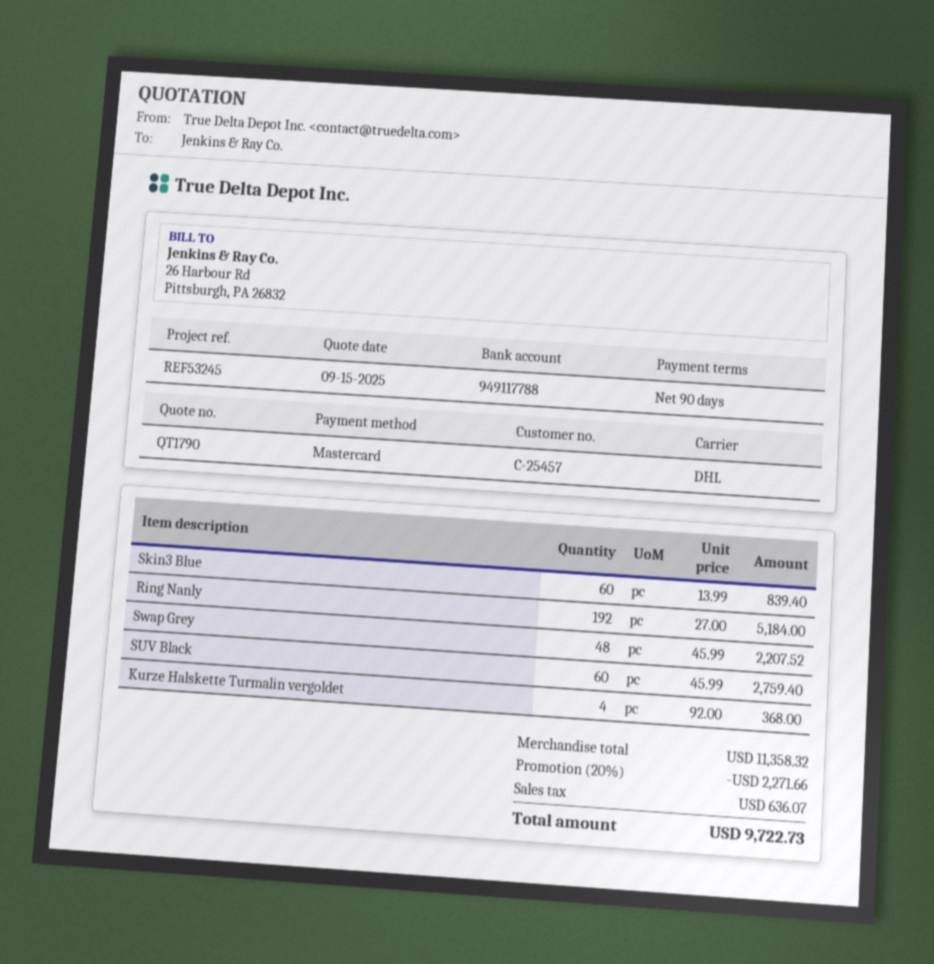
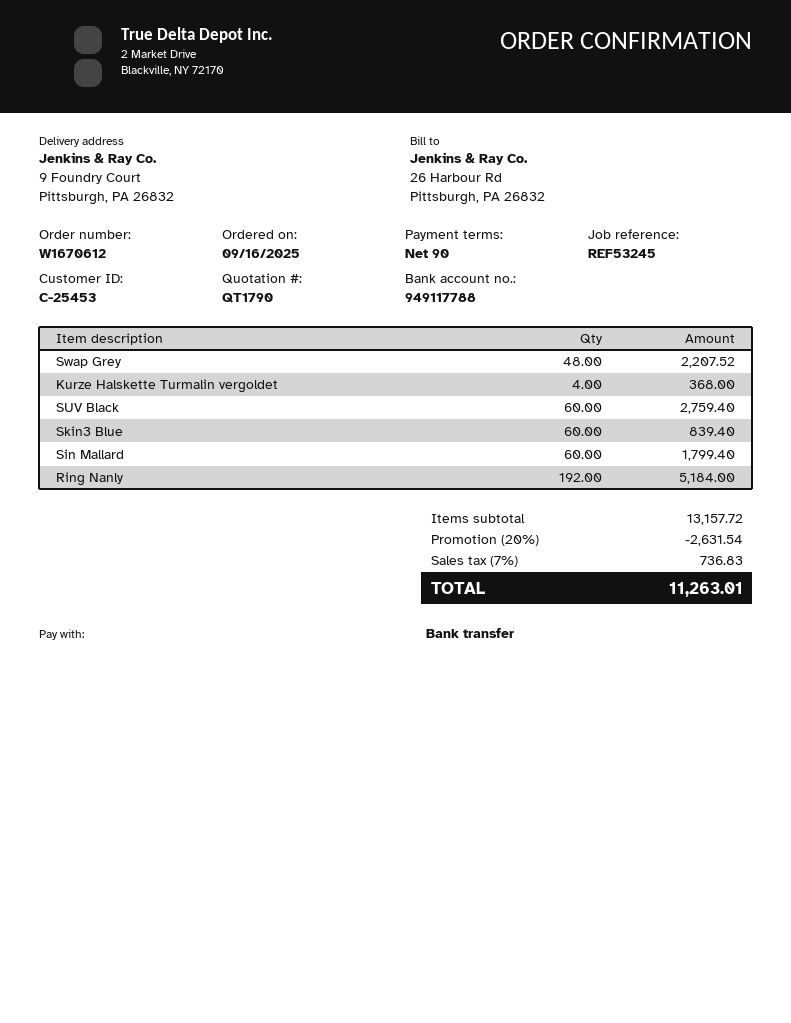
customer number: C-25457 -> C-25453
payment method: Mastercard -> bank transfer
Sin Mallard: none -> 60 for 1799.40
subtotal: 11358.32 -> 13157.72
discount: 20% = 2271.66 -> 20% = 2631.54
tax: 636.07 -> 736.83
total: 9722.73 -> 11263.01

